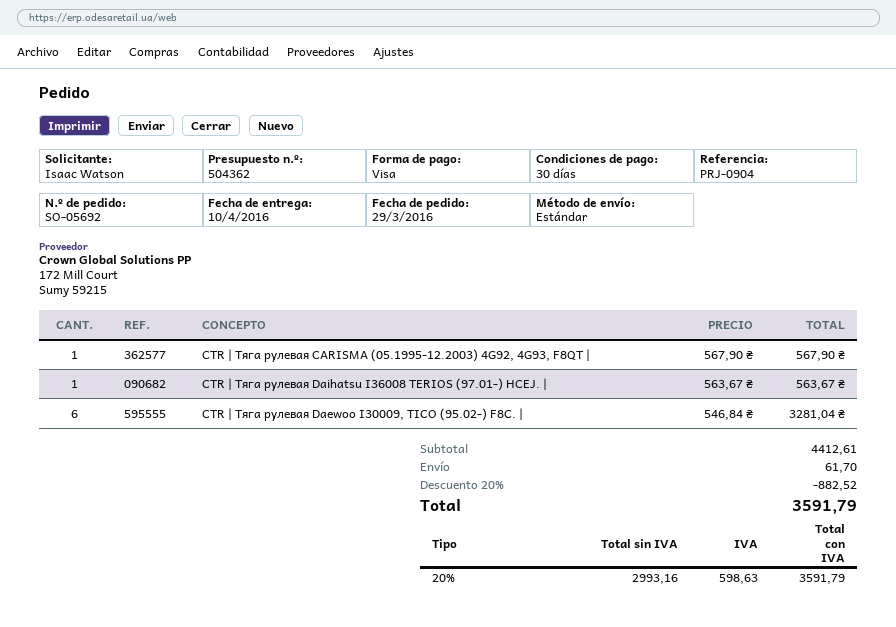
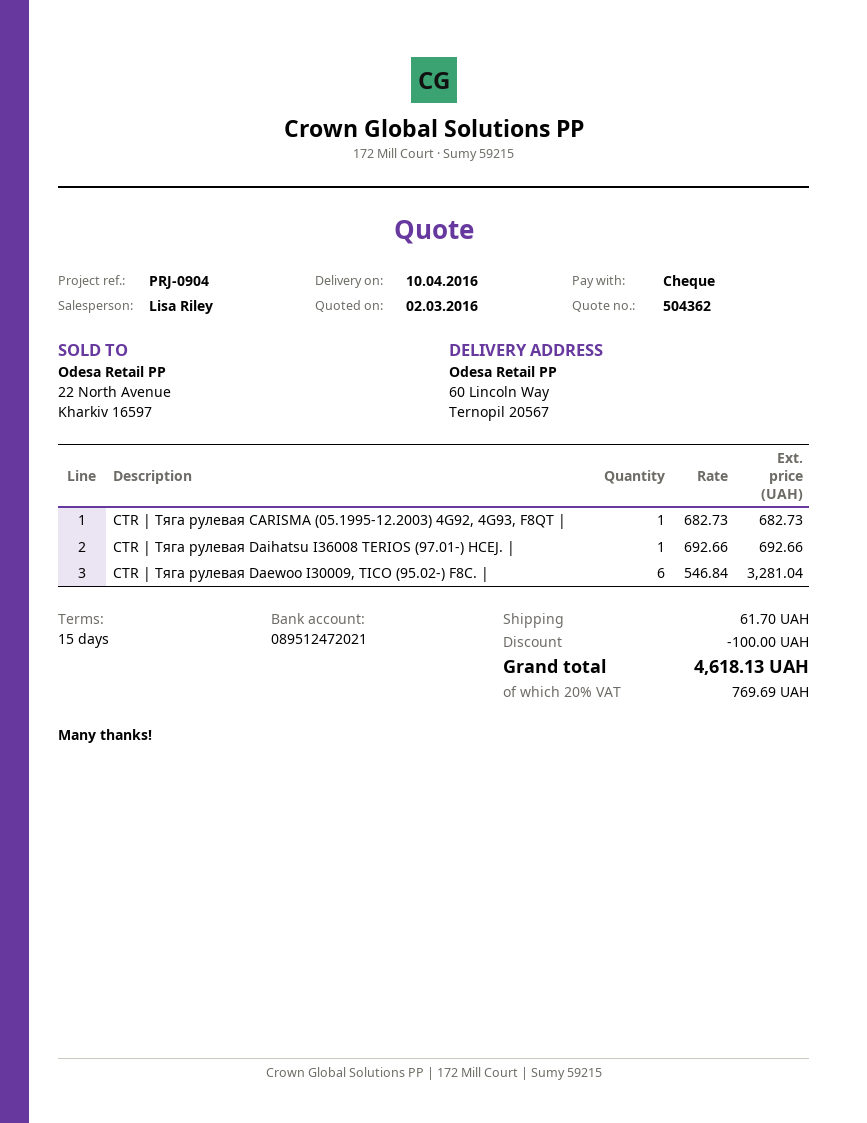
payment terms: 30 days -> 15 days
payment method: Visa -> cheque
CTR | Тяга рулевая CARISMA (05.1995-12.2003) 4G92, 4G93, F8QT |: 1 x 567.90 = 567.90 -> 1 x 682.73 = 682.73
CTR | Тяга рулевая Daihatsu I36008 TERIOS (97.01-) HCEJ. |: 1 x 563.67 = 563.67 -> 1 x 692.66 = 692.66
discount: 882.52 -> 100.00
tax: 20% = 598.63 -> 20% = 769.69
total: 3591.79 -> 4618.13

